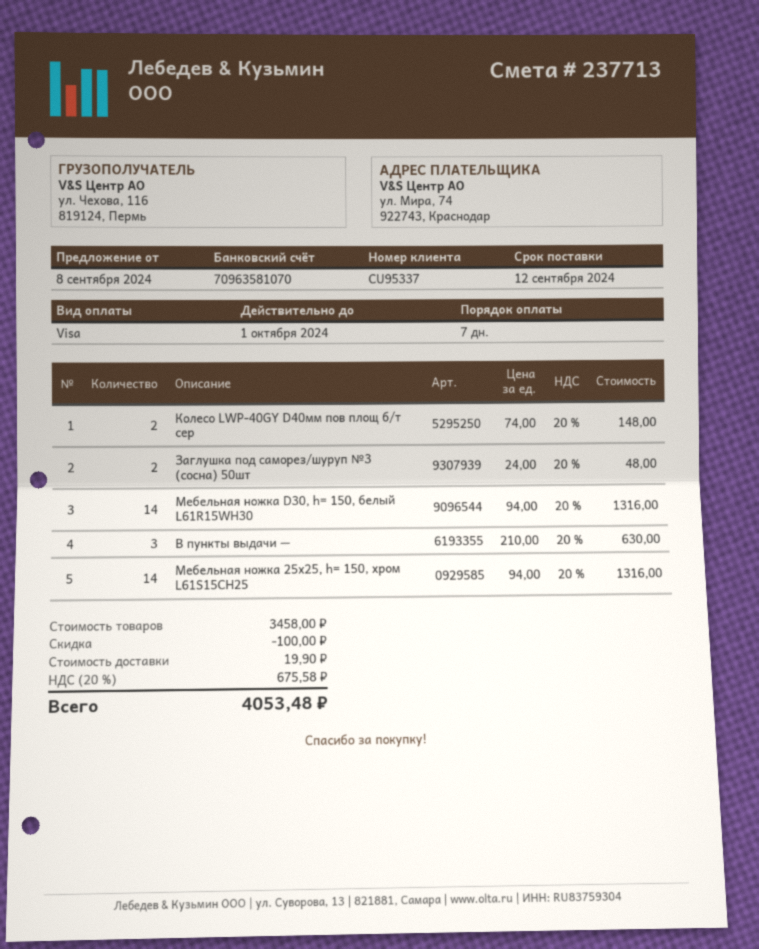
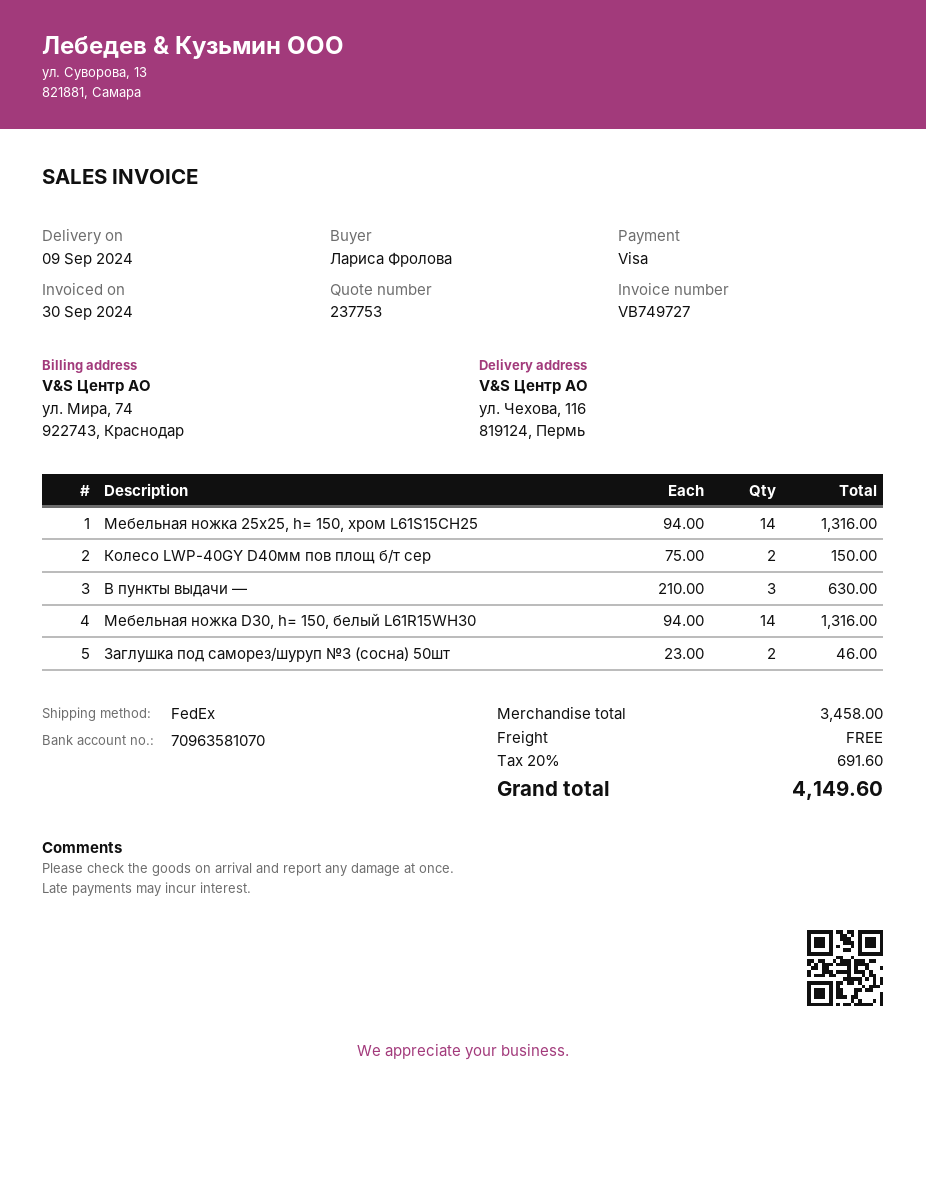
quote number: 237713 -> 237753
delivery date: 2024-09-12 -> 2024-09-09
Колесо LWP-40GY D40мм пов площ б/т сер: 2 x 74.00 = 148.00 -> 2 x 75.00 = 150.00
Заглушка под саморез/шуруп №3 (сосна) 50шт: 2 x 24.00 = 48.00 -> 2 x 23.00 = 46.00
discount: 100.00 -> none
shipping: 19.90 -> 0.00
tax: 20% = 675.58 -> 20% = 691.60
total: 4053.48 -> 4149.60

